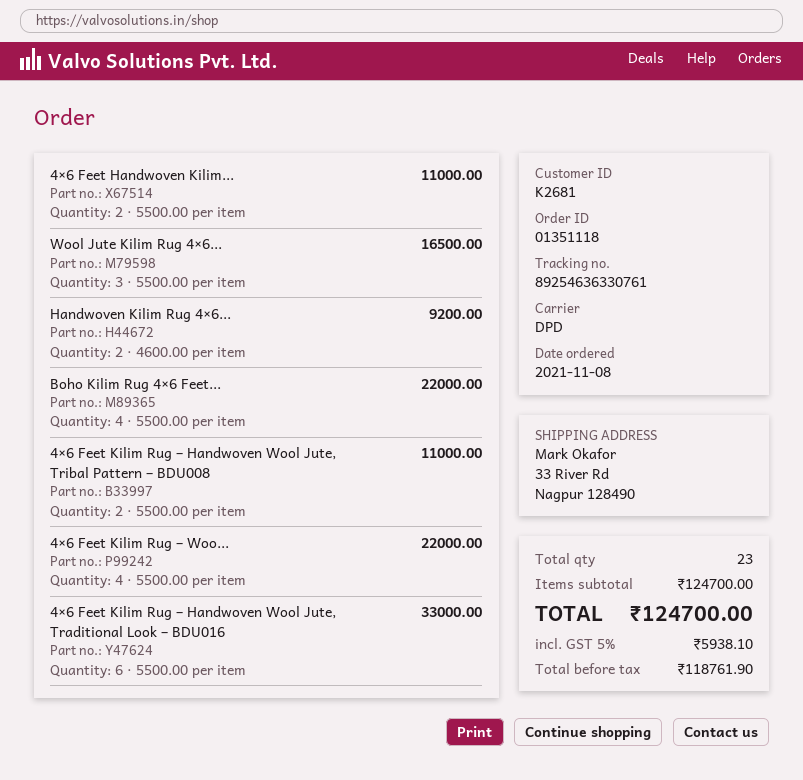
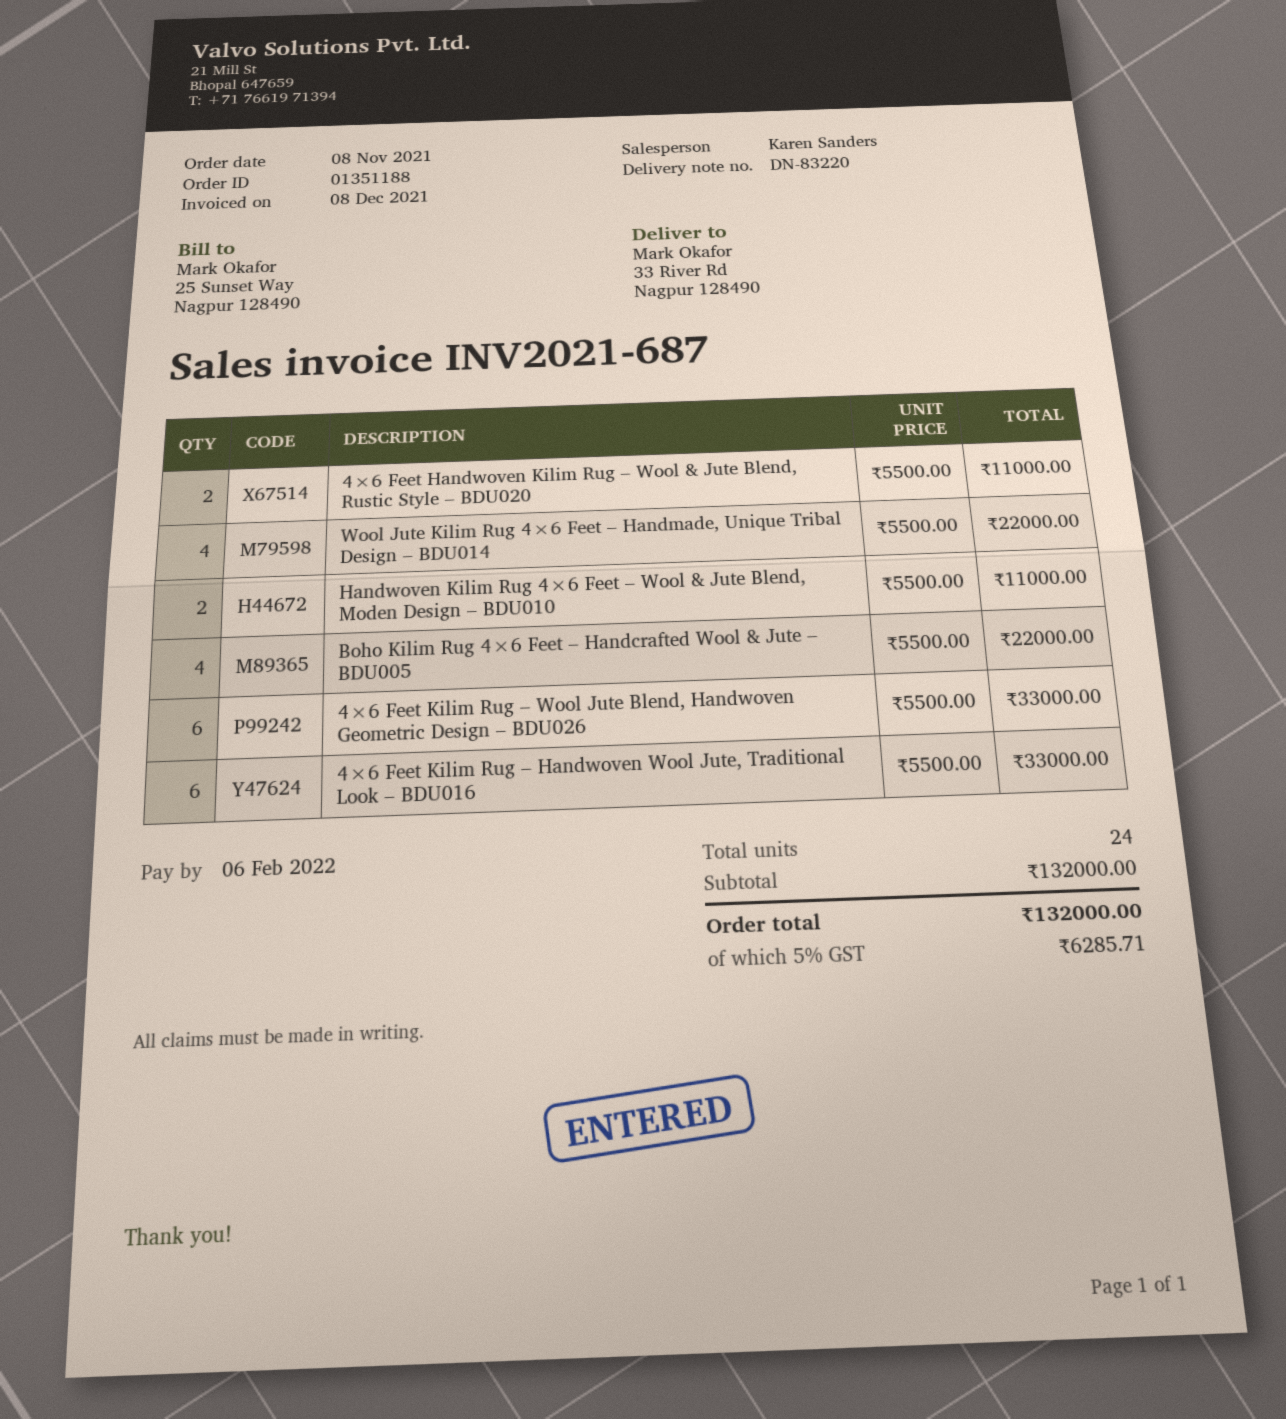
order number: 01351118 -> 01351188
Wool Jute Kilim Rug 4×6...: 3 x 5500.00 = 16500.00 -> 4 x 5500.00 = 22000.00
Handwoven Kilim Rug 4×6...: 2 x 4600.00 = 9200.00 -> 2 x 5500.00 = 11000.00
4×6 Feet Kilim Rug – Handwoven Wool Jute, Tribal Pattern – BDU008: 2 x 5500.00 = 11000.00 -> none
4×6 Feet Kilim Rug – Woo...: 4 x 5500.00 = 22000.00 -> 6 x 5500.00 = 33000.00
total quantity: 23 -> 24
subtotal: 124700.00 -> 132000.00
tax: 5% = 5938.10 -> 5% = 6285.71
total: 124700.00 -> 132000.00

